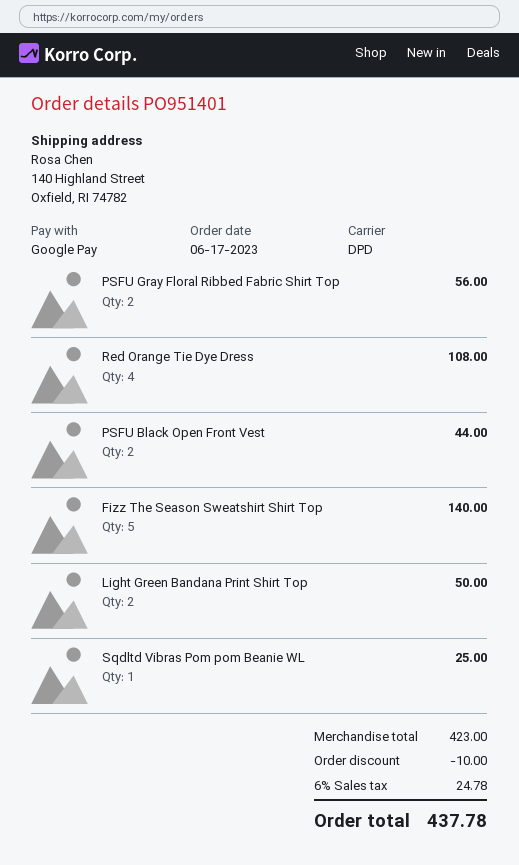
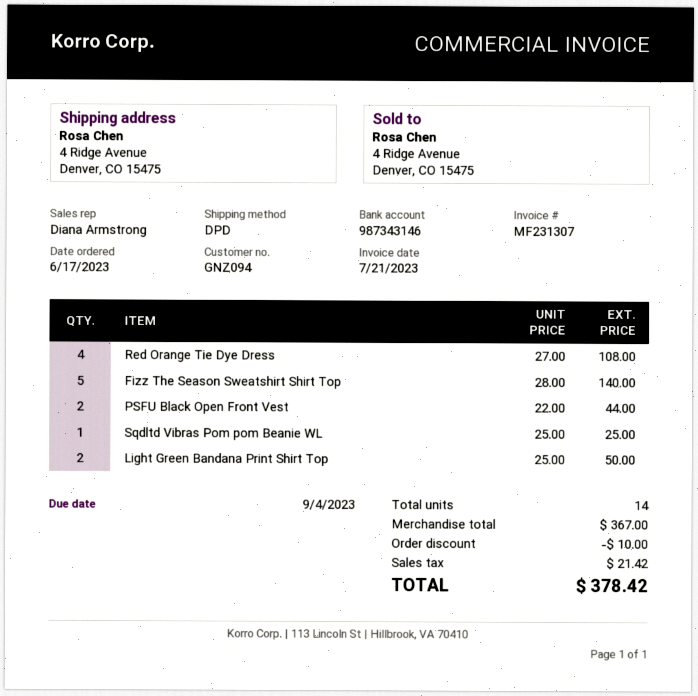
ship to: 140 Highland Street, Oxfield, RI 74782 -> 4 Ridge Avenue, Denver, CO 15475
PSFU Gray Floral Ribbed Fabric Shirt Top: 2 for 56.00 -> none
subtotal: 423.00 -> 367.00
tax: 24.78 -> 21.42
total: 437.78 -> 378.42

